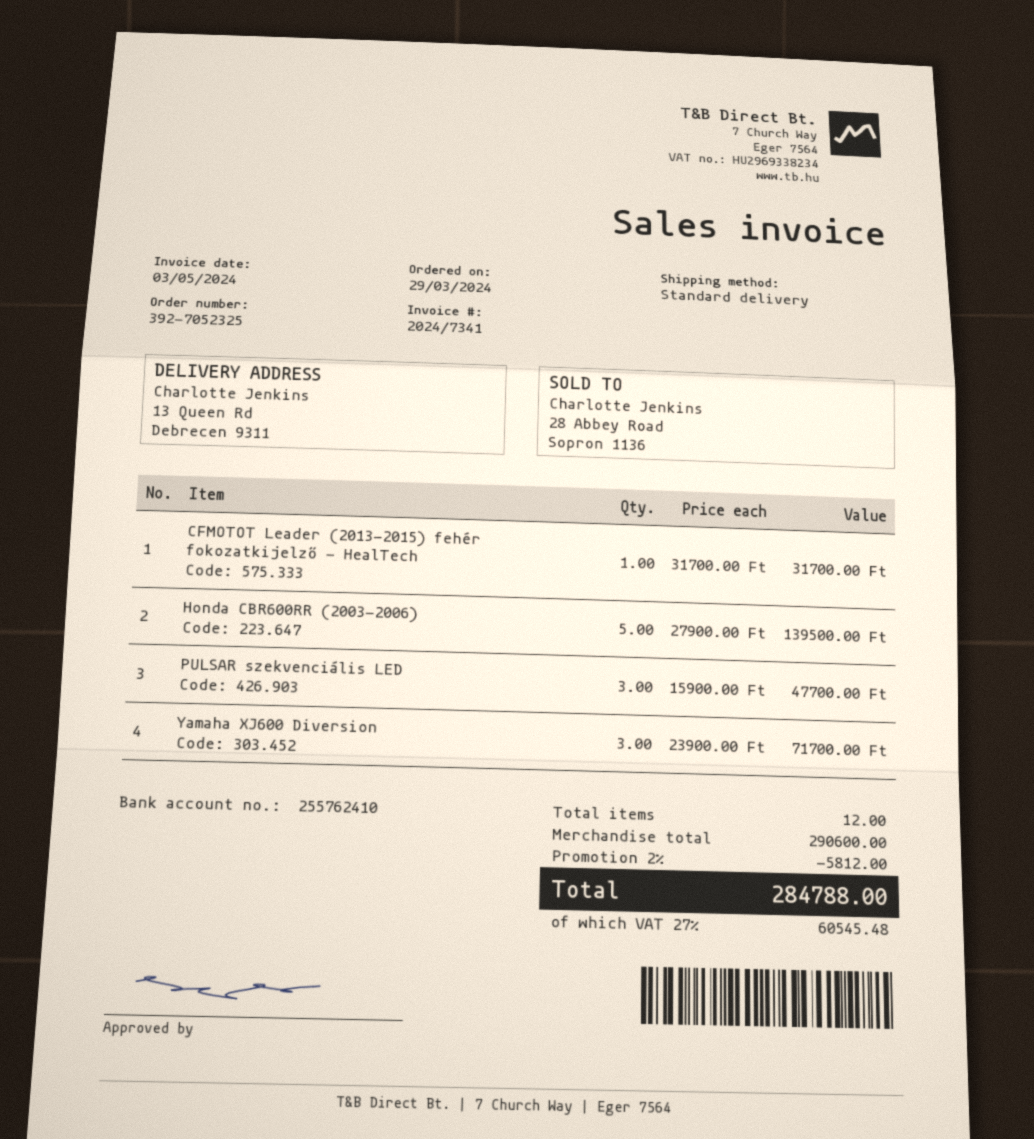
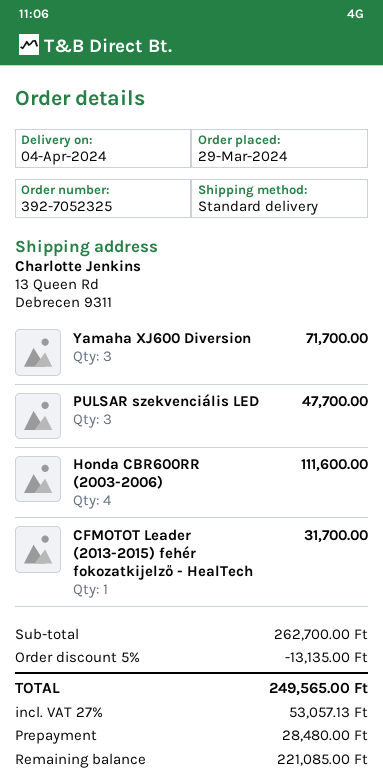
Honda CBR600RR (2003-2006): 5 for 139500.00 -> 4 for 111600.00
subtotal: 290600.00 -> 262700.00
discount: 2% = 5812.00 -> 5% = 13135.00
tax: 27% = 60545.48 -> 27% = 53057.13
total: 284788.00 -> 249565.00

